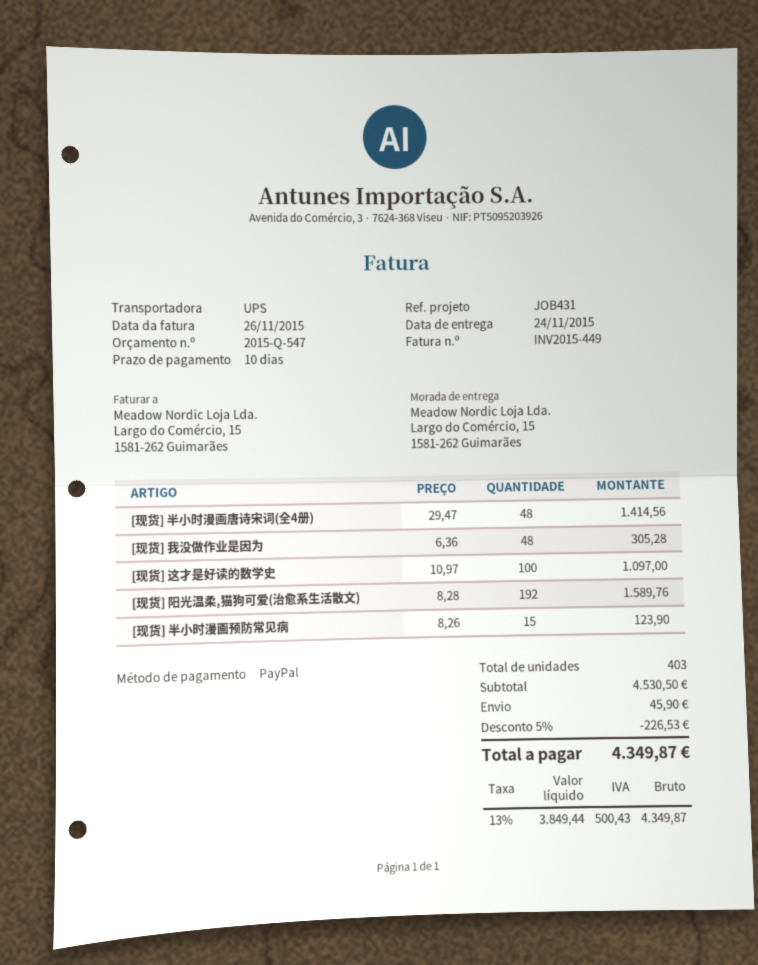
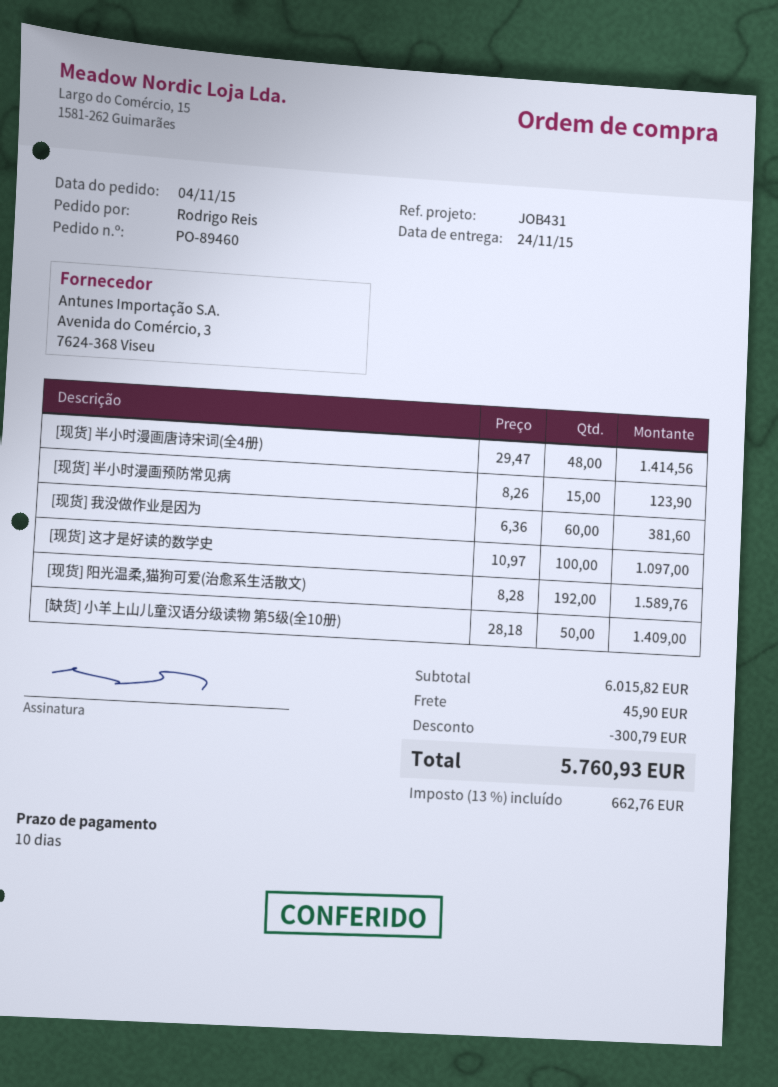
[现货] 我没做作业是因为: 48 x 6.36 = 305.28 -> 60 x 6.36 = 381.60
[缺货] 小羊上山儿童汉语分级读物 第5级(全10册): none -> 50 x 28.18 = 1409.00
subtotal: 4530.50 -> 6015.82
discount: 226.53 -> 300.79
tax: 13% = 500.43 -> 13% = 662.76
total: 4349.87 -> 5760.93

